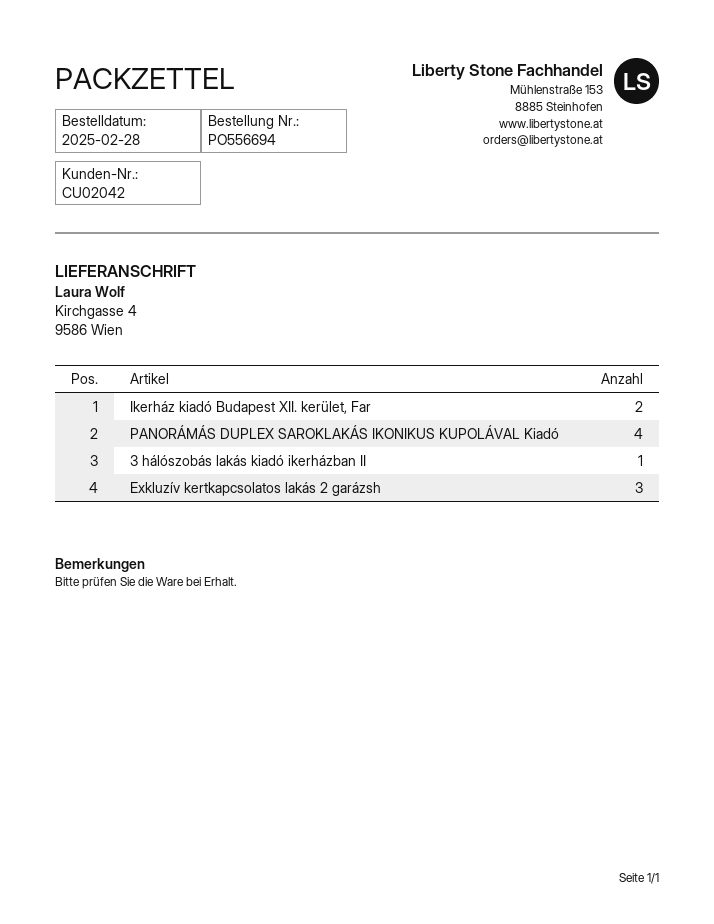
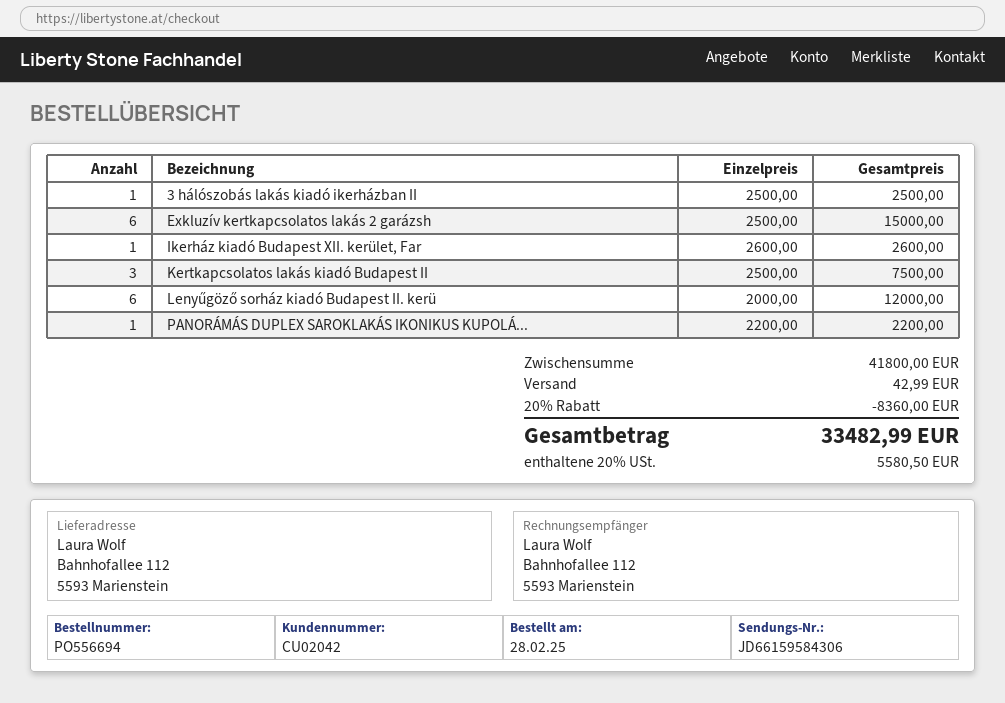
ship to: Kirchgasse 4, 9586 Wien -> Bahnhofallee 112, 5593 Marienstein
Ikerház kiadó Budapest XII. kerület, Far: 2 -> 1
PANORÁMÁS DUPLEX SAROKLAKÁS IKONIKUS KUPOLÁVAL Kiadó: 4 -> 1
Exkluzív kertkapcsolatos lakás 2 garázsh: 3 -> 6
Kertkapcsolatos lakás kiadó Budapest II: none -> 3
Lenyűgöző sorház kiadó Budapest II. kerü: none -> 6

